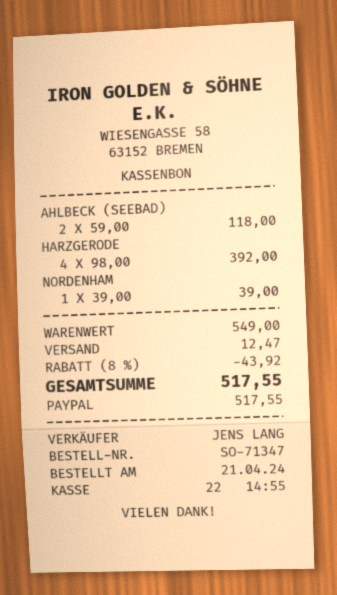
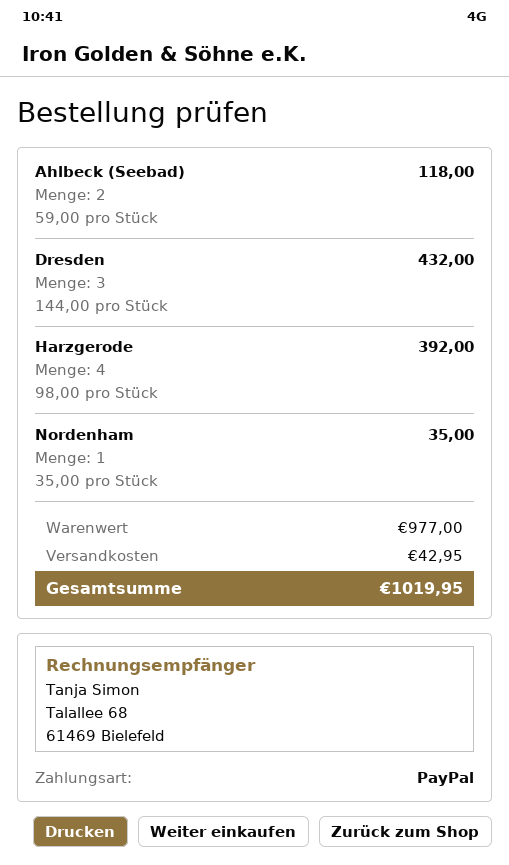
NORDENHAM: 1 x 39.00 = 39.00 -> 1 x 35.00 = 35.00
Dresden: none -> 3 x 144.00 = 432.00
subtotal: 549.00 -> 977.00
discount: 8% = 43.92 -> none
shipping: 12.47 -> 42.95
total: 517.55 -> 1019.95

